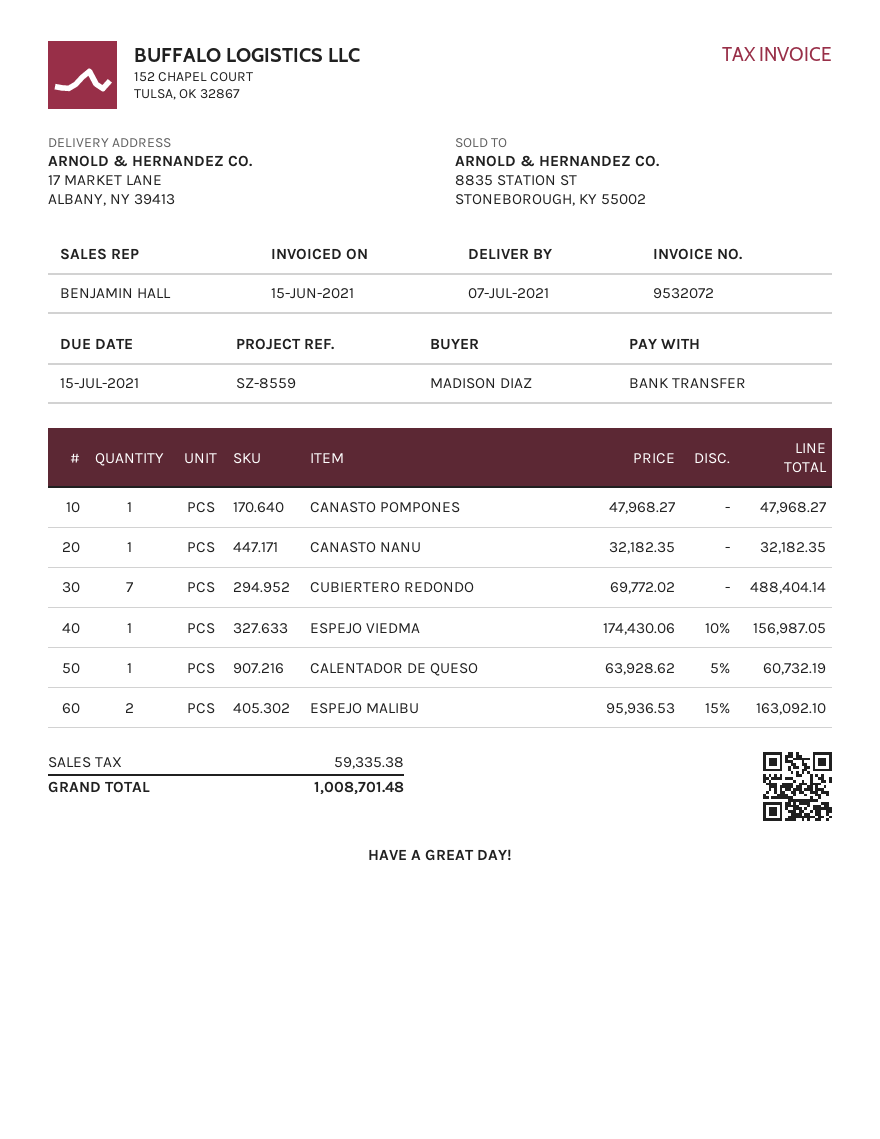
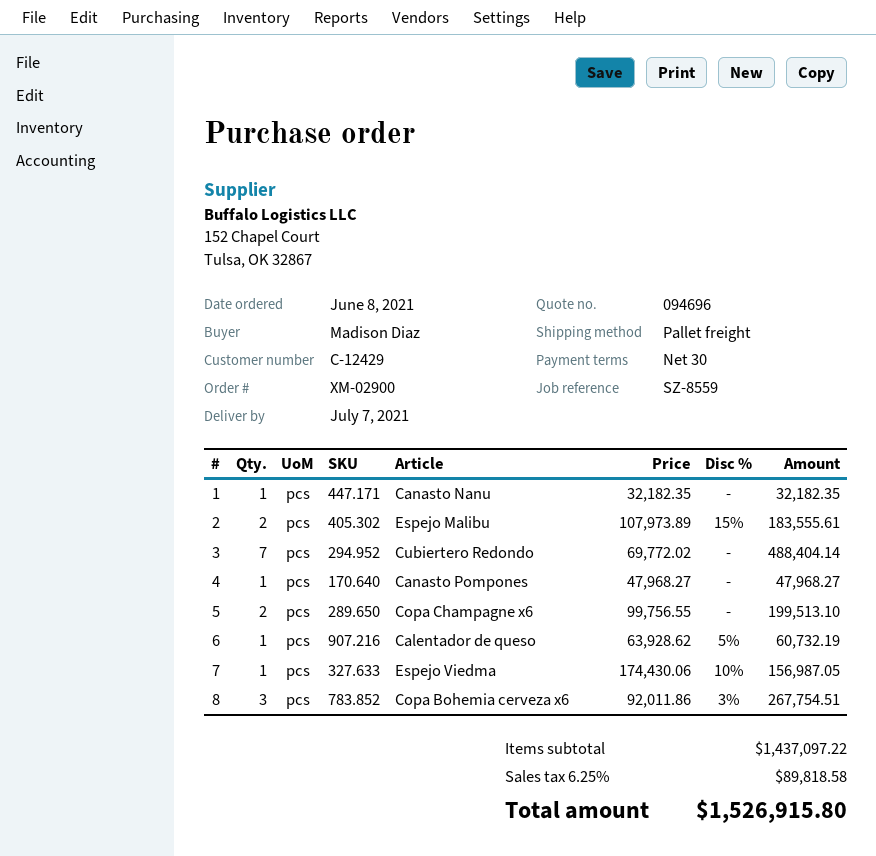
ESPEJO MALIBU: 2 x 95936.53 - 15% = 163092.10 -> 2 x 107973.89 - 15% = 183555.61
Copa Champagne x6: none -> 2 x 99756.55 = 199513.10
Copa Bohemia cerveza x6: none -> 3 x 92011.86 - 3% = 267754.51
tax: 59335.38 -> 89818.58
total: 1008701.48 -> 1526915.80

